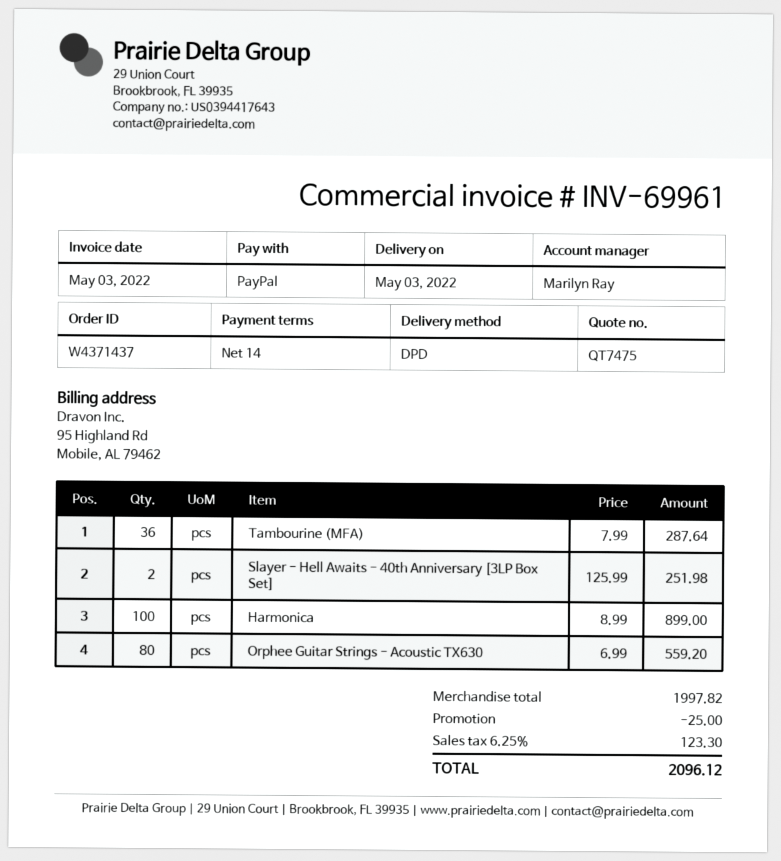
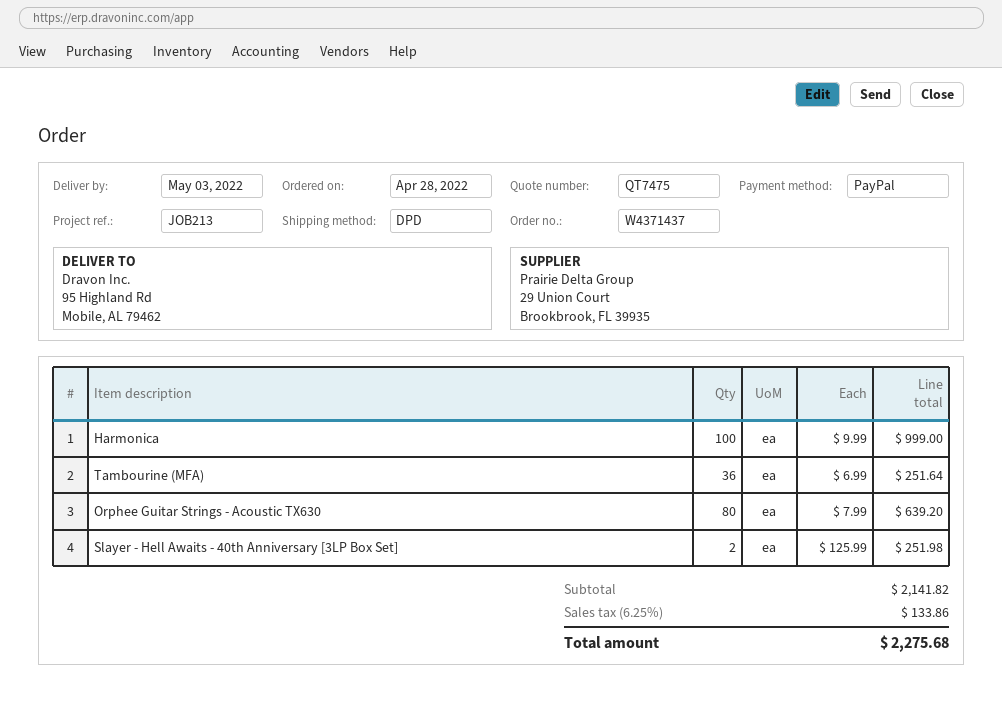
Tambourine (MFA): 36 x 7.99 = 287.64 -> 36 x 6.99 = 251.64
Harmonica: 100 x 8.99 = 899.00 -> 100 x 9.99 = 999.00
Orphee Guitar Strings - Acoustic TX630: 80 x 6.99 = 559.20 -> 80 x 7.99 = 639.20
subtotal: 1997.82 -> 2141.82
discount: 25.00 -> none
tax: 6.25% = 123.30 -> 6.25% = 133.86
total: 2096.12 -> 2275.68

